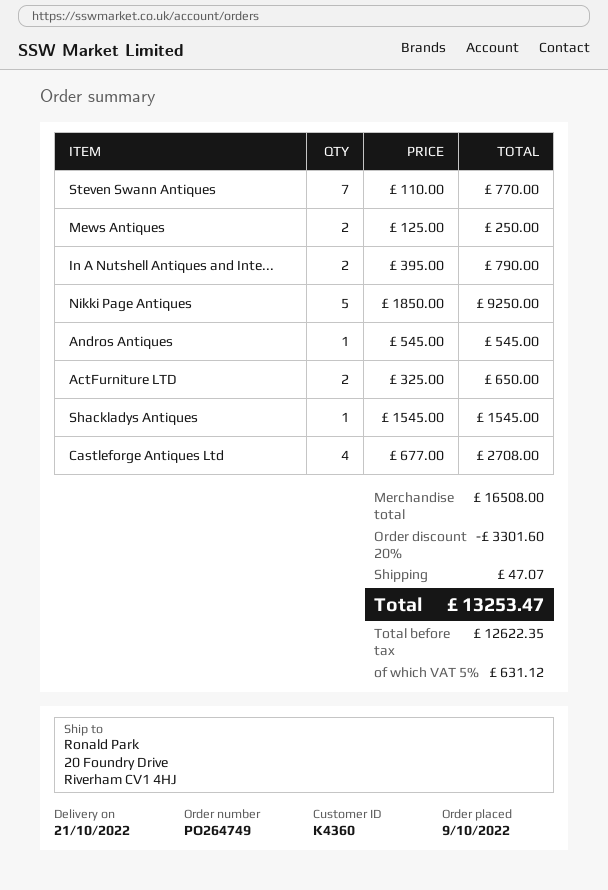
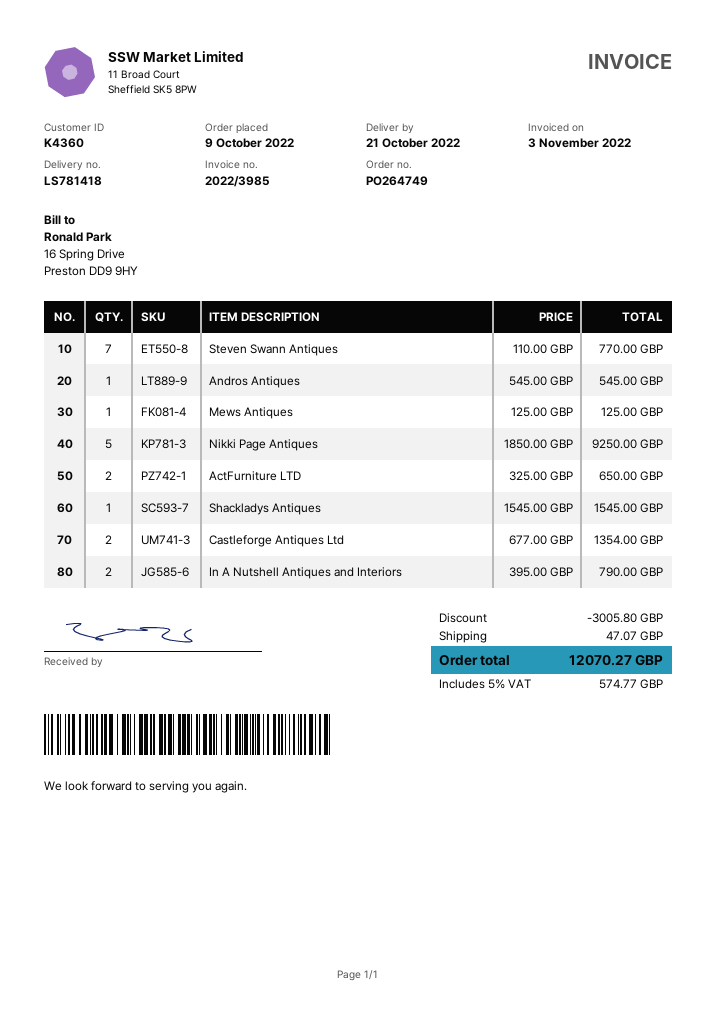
Mews Antiques: 2 x 125.00 = 250.00 -> 1 x 125.00 = 125.00
Castleforge Antiques Ltd: 4 x 677.00 = 2708.00 -> 2 x 677.00 = 1354.00
discount: 3301.60 -> 3005.80
tax: 5% = 631.12 -> 5% = 574.77
total: 13253.47 -> 12070.27

